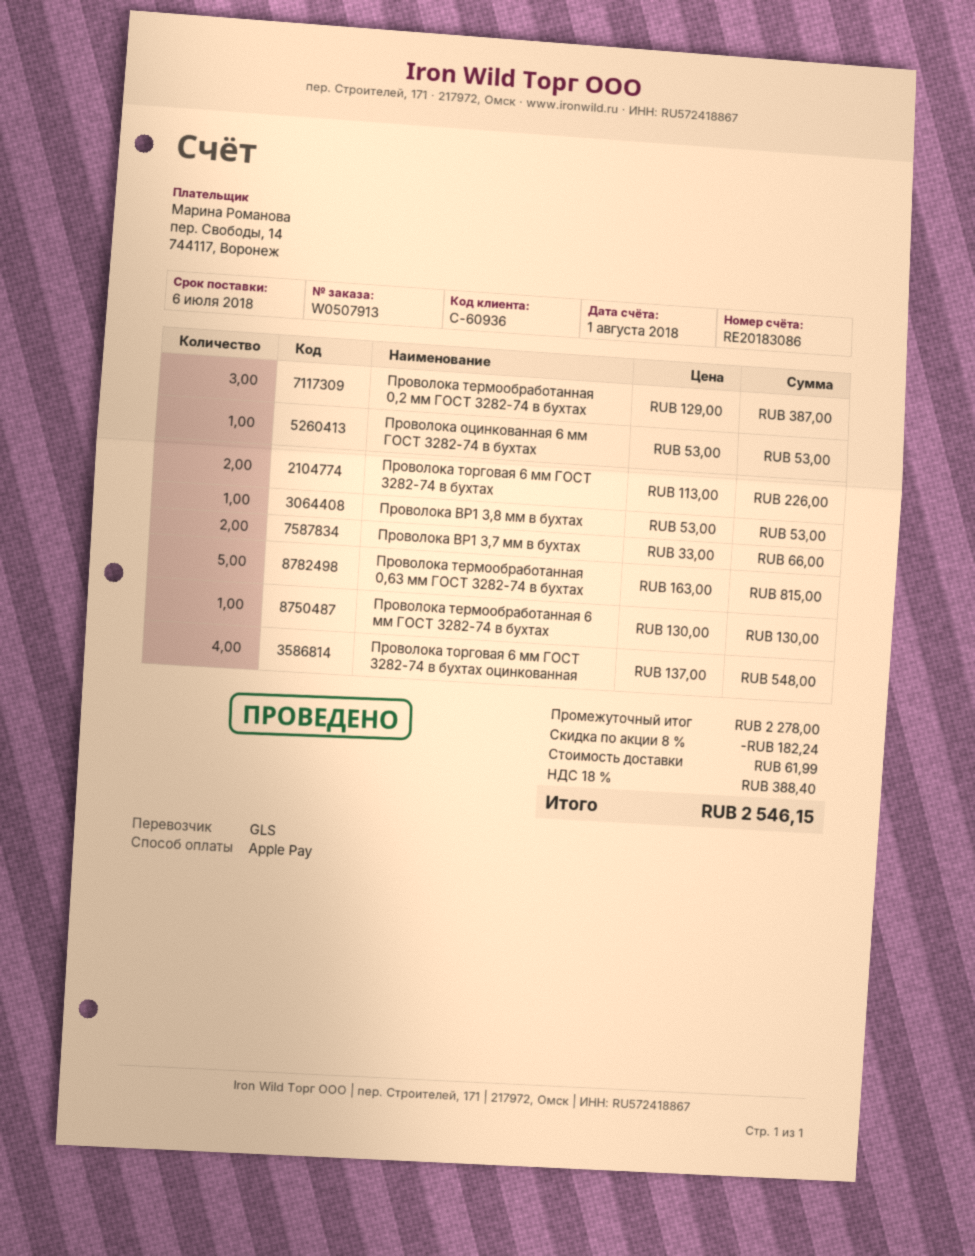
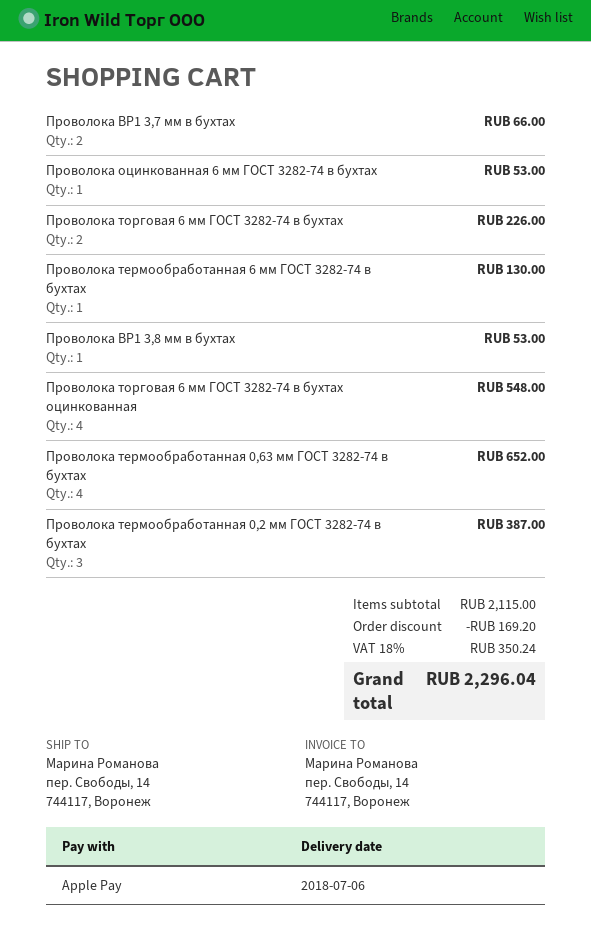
Проволока термообработанная 0,63 мм ГОСТ 3282-74 в бухтах: 5 for 815.00 -> 4 for 652.00
subtotal: 2278.00 -> 2115.00
discount: 182.24 -> 169.20
shipping: 61.99 -> none
tax: 18% = 388.40 -> 18% = 350.24
total: 2546.15 -> 2296.04

